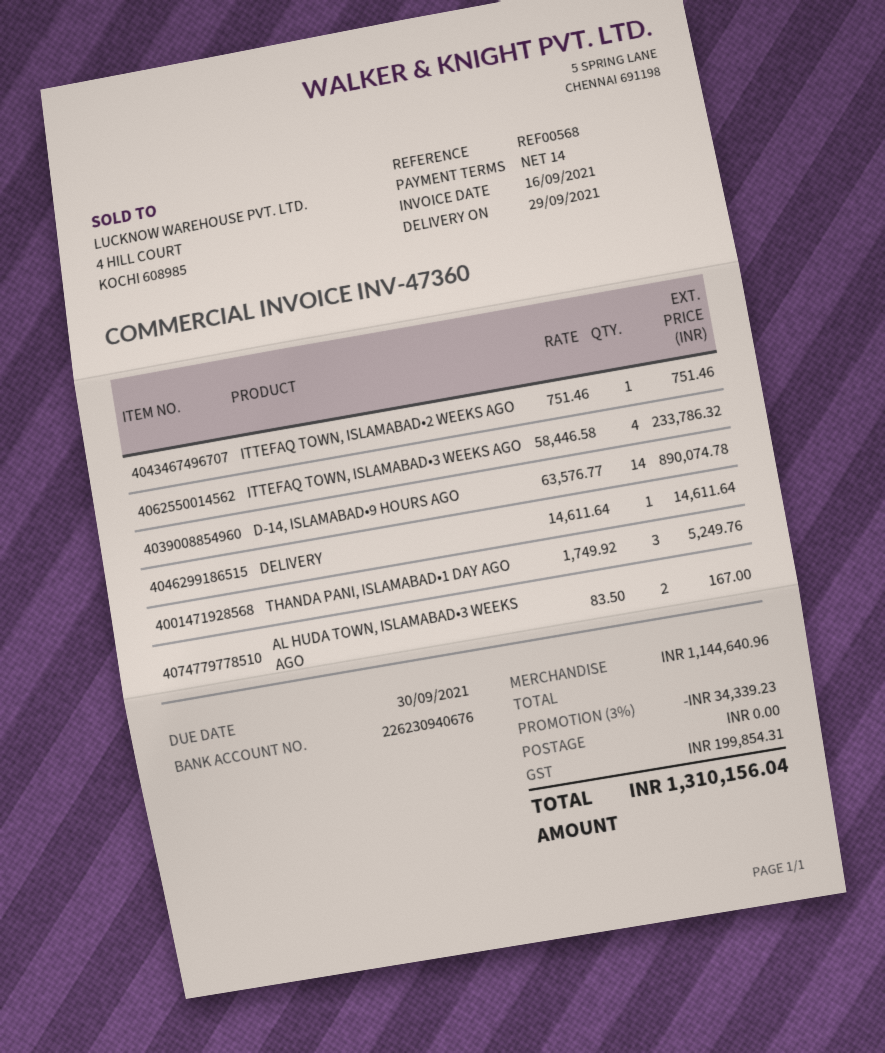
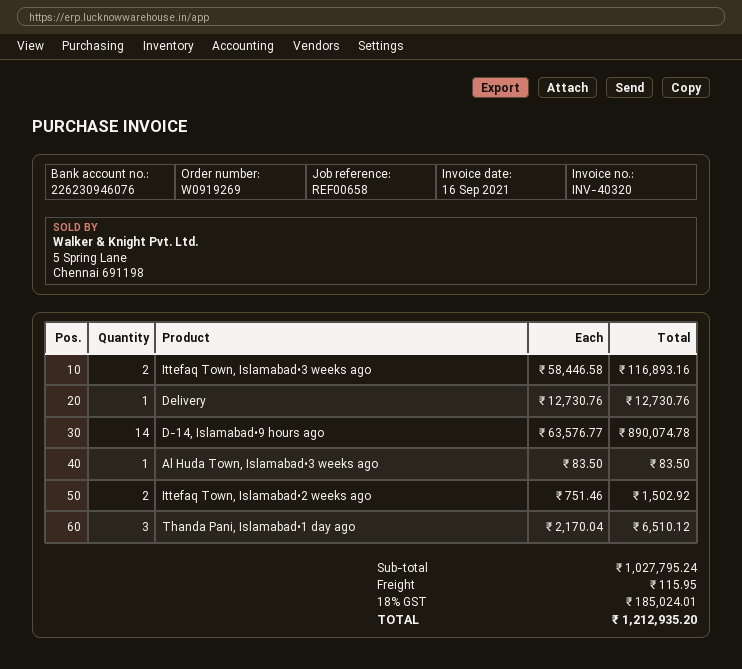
invoice number: INV-47360 -> INV-40320
reference: REF00568 -> REF00658
bank account: 226230940676 -> 226230946076
ITTEFAQ TOWN, ISLAMABAD•2 WEEKS AGO: 1 x 751.46 = 751.46 -> 2 x 751.46 = 1502.92
ITTEFAQ TOWN, ISLAMABAD•3 WEEKS AGO: 4 x 58446.58 = 233786.32 -> 2 x 58446.58 = 116893.16
DELIVERY: 1 x 14611.64 = 14611.64 -> 1 x 12730.76 = 12730.76
THANDA PANI, ISLAMABAD•1 DAY AGO: 3 x 1749.92 = 5249.76 -> 3 x 2170.04 = 6510.12
AL HUDA TOWN, ISLAMABAD•3 WEEKS AGO: 2 x 83.50 = 167.00 -> 1 x 83.50 = 83.50
subtotal: 1144640.96 -> 1027795.24
discount: 3% = 34339.23 -> none
shipping: 0.00 -> 115.95
tax: 199854.31 -> 185024.01
total: 1310156.04 -> 1212935.20

